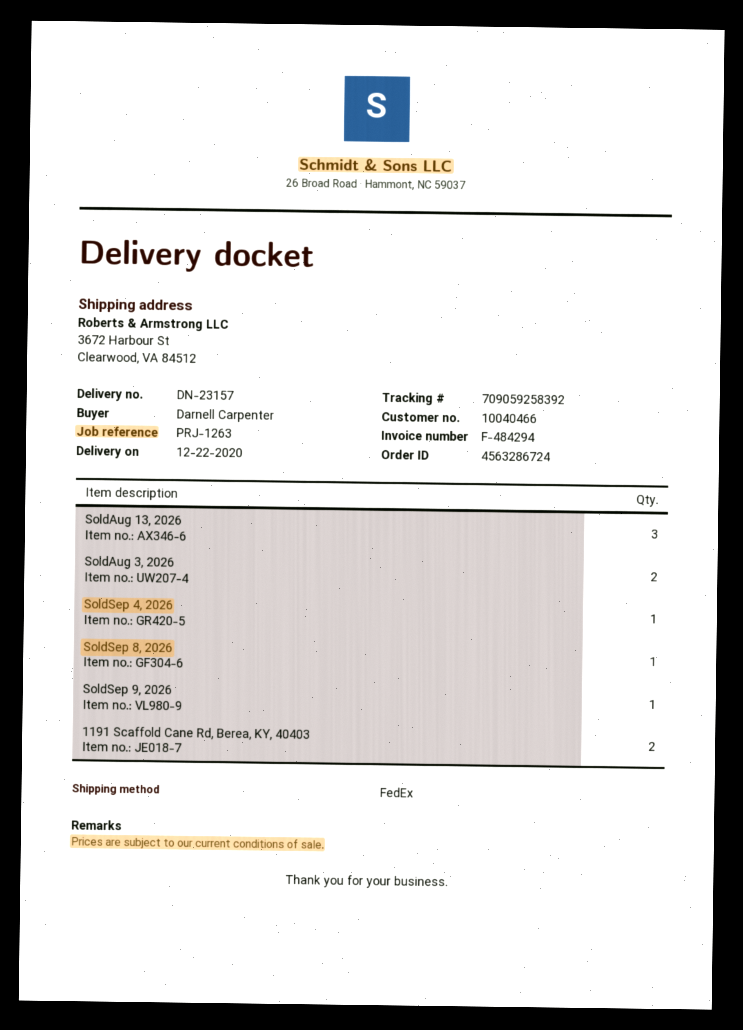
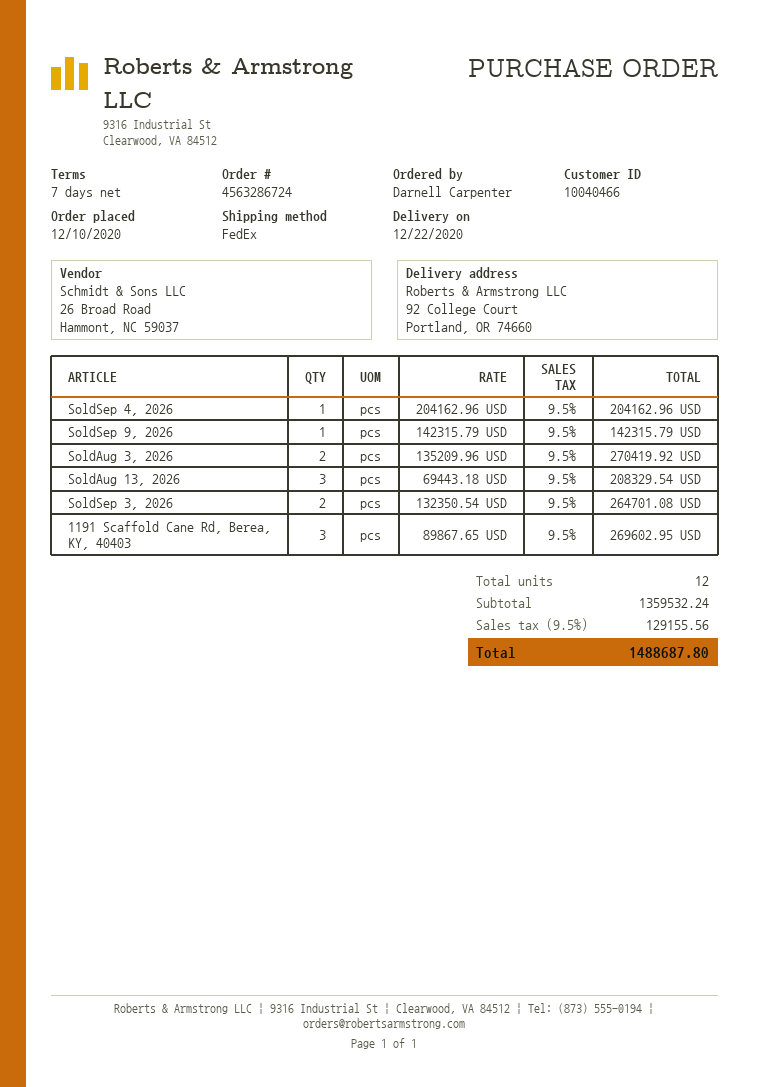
ship to: 3672 Harbour St, Clearwood, VA 84512 -> 92 College Court, Portland, OR 74660
SoldSep 8, 2026: 1 -> none
1191 Scaffold Cane Rd, Berea, KY, 40403: 2 -> 3
SoldSep 3, 2026: none -> 2

